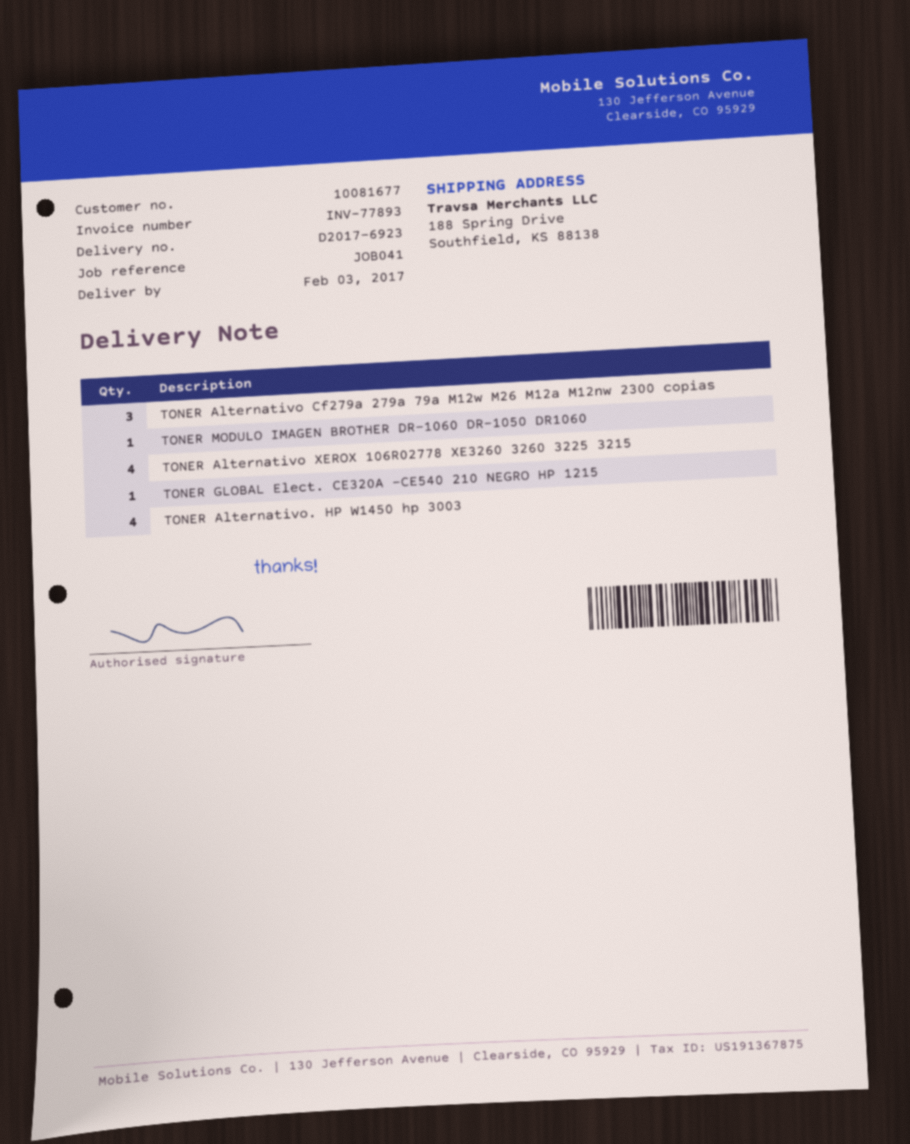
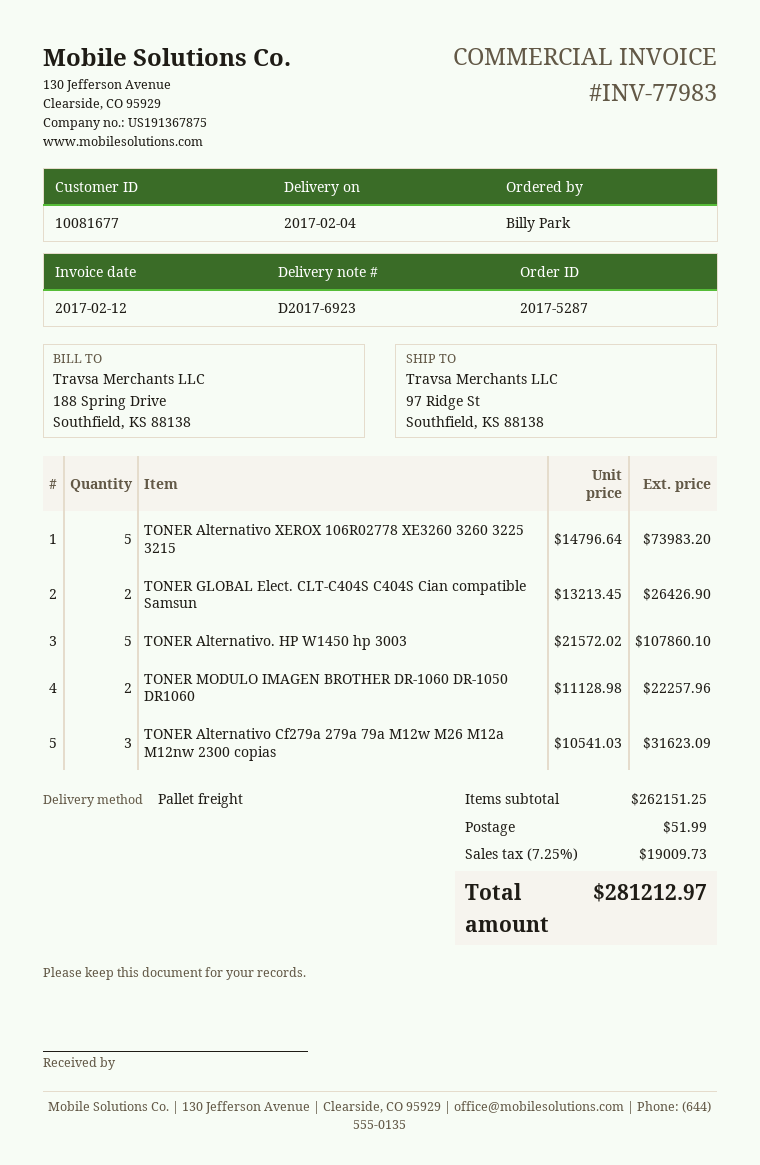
delivery date: 2017-02-03 -> 2017-02-04
invoice number: INV-77893 -> INV-77983
ship to: 188 Spring Drive, Southfield, KS 88138 -> 97 Ridge St, Southfield, KS 88138
TONER MODULO IMAGEN BROTHER DR-1060 DR-1050 DR1060: 1 -> 2
TONER Alternativo XEROX 106R02778 XE3260 3260 3225 3215: 4 -> 5
TONER GLOBAL Elect. CE320A -CE540 210 NEGRO HP 1215: 1 -> none
TONER Alternativo. HP W1450 hp 3003: 4 -> 5
TONER GLOBAL Elect. CLT-C404S C404S Cian compatible Samsun: none -> 2

